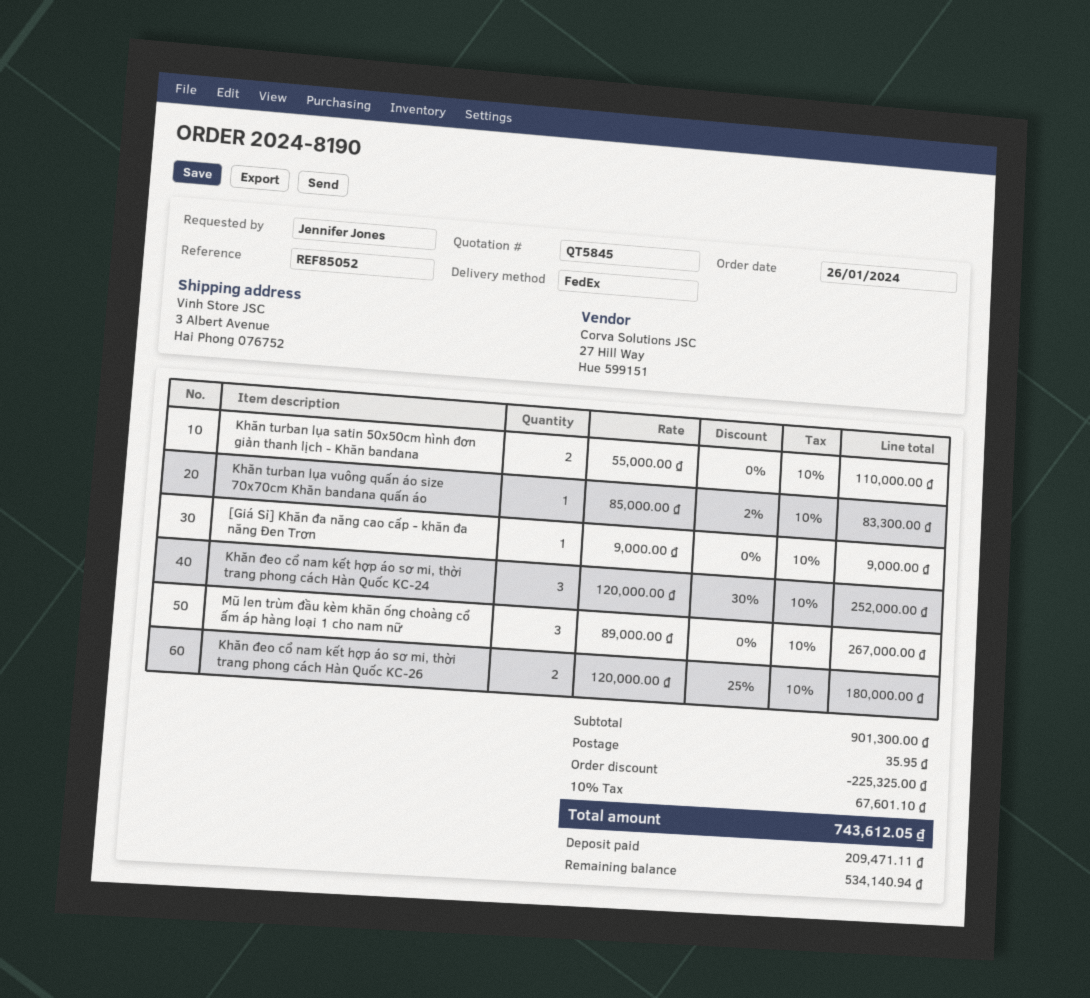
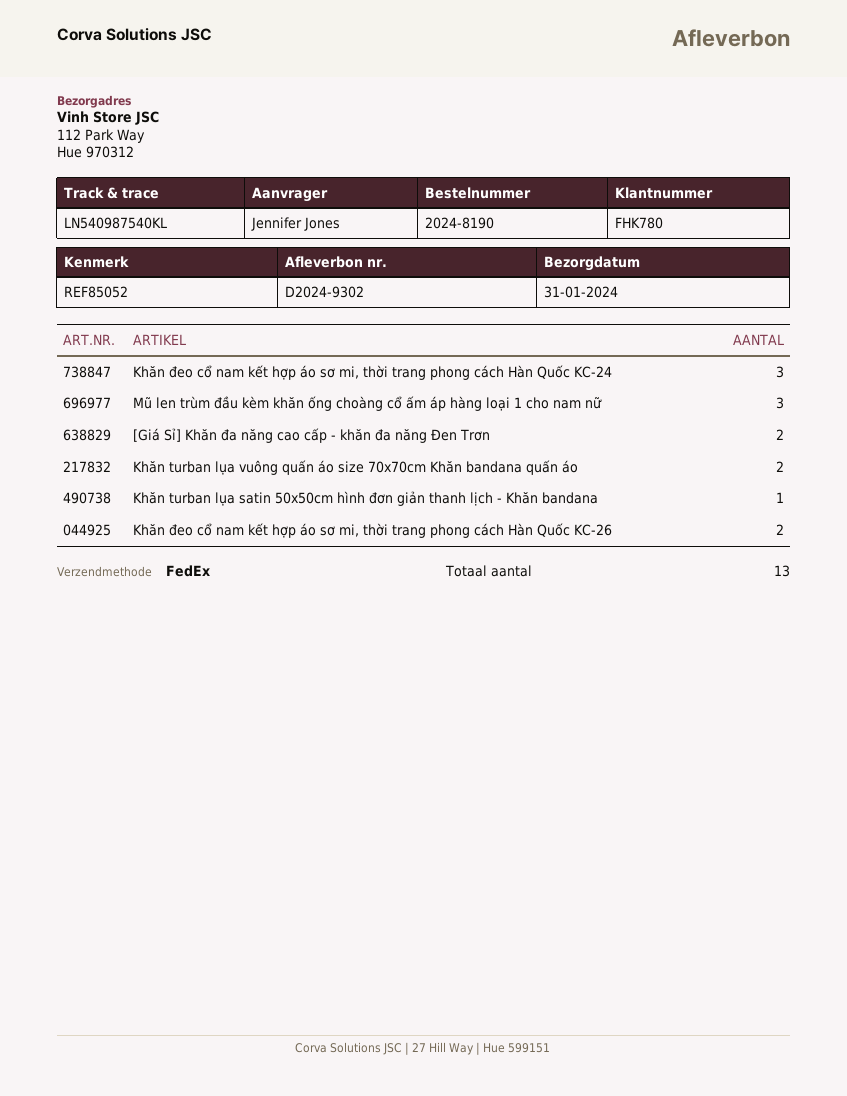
ship to: 3 Albert Avenue, Hai Phong 076752 -> 112 Park Way, Hue 970312
Khăn turban lụa satin 50x50cm hình đơn giản thanh lịch - Khăn bandana: 2 -> 1
Khăn turban lụa vuông quấn áo size 70x70cm Khăn bandana quấn áo: 1 -> 2
[Giá Sỉ] Khăn đa năng cao cấp - khăn đa năng Đen Trơn: 1 -> 2

